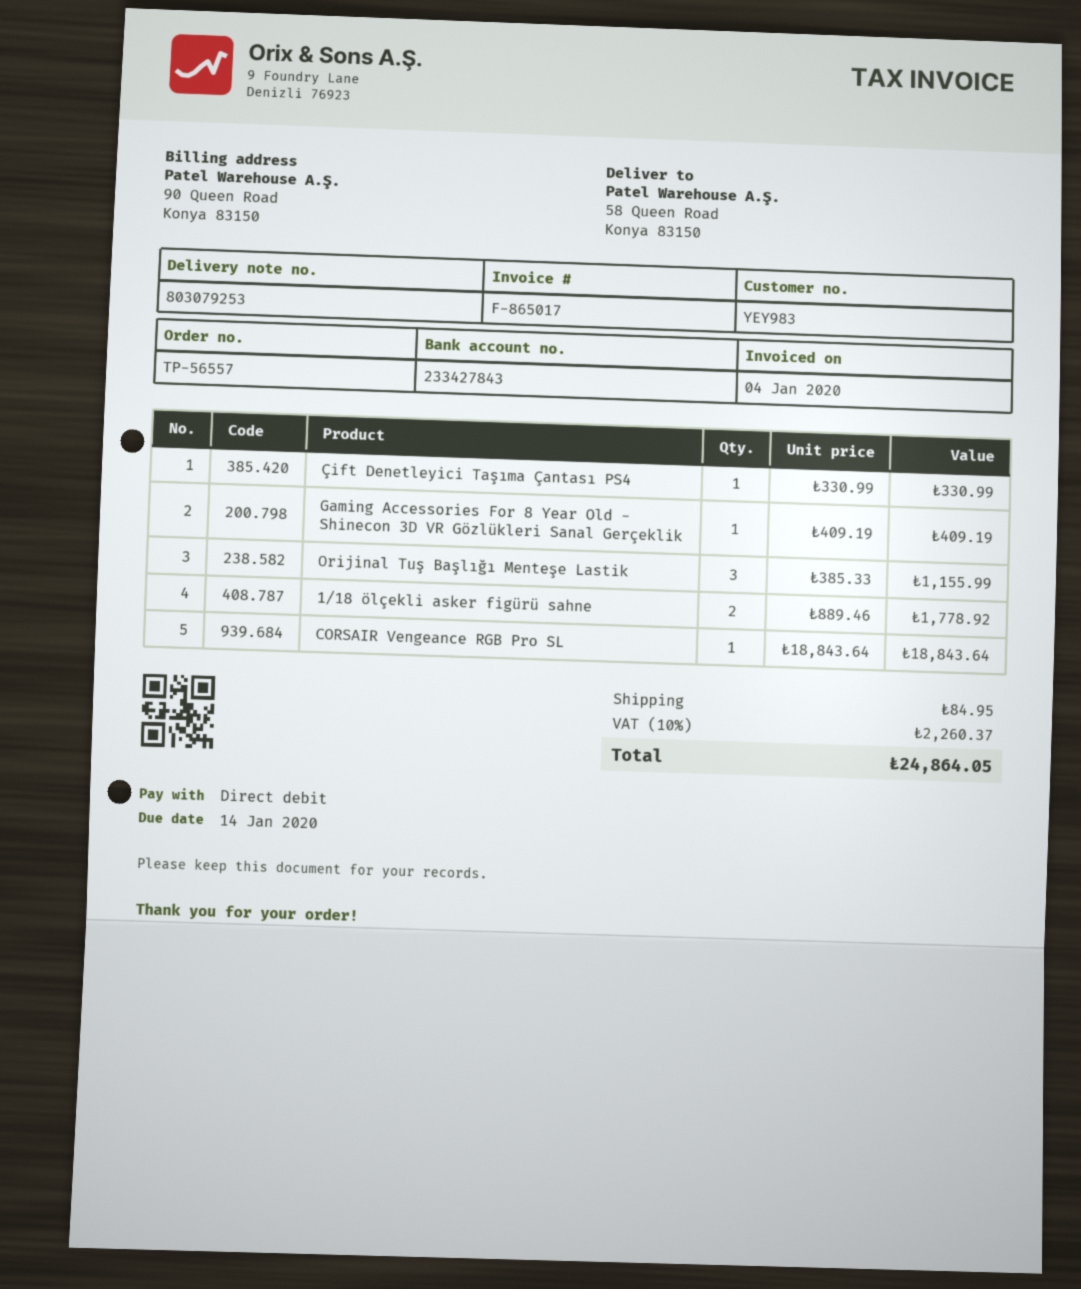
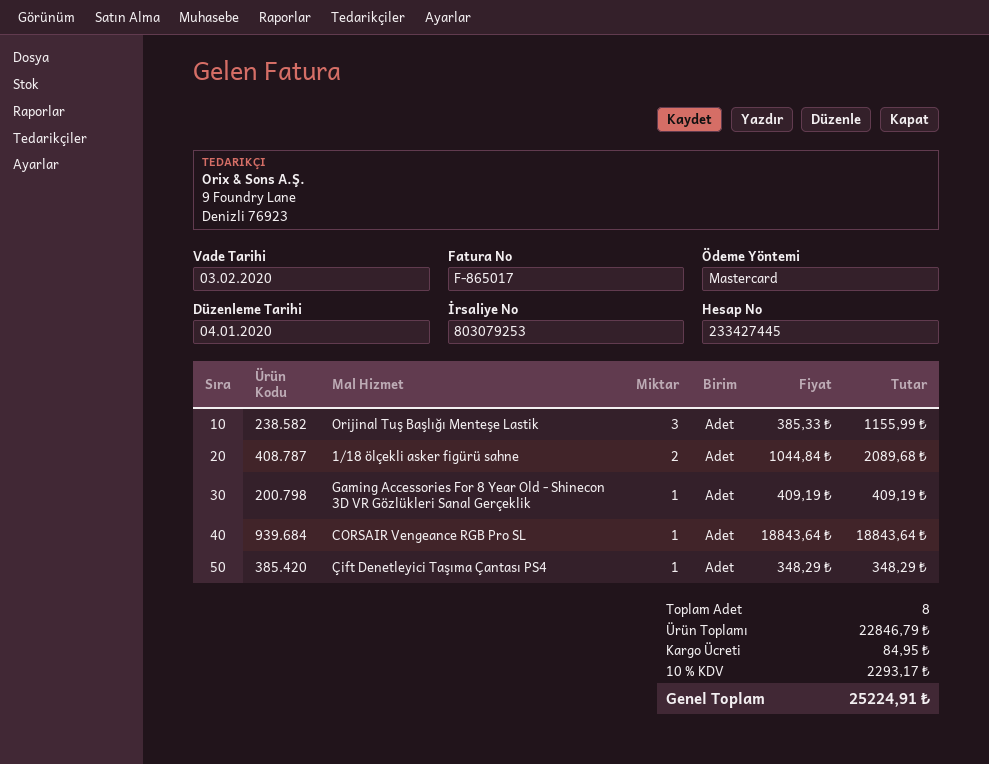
due date: 2020-01-14 -> 2020-02-03
payment method: direct debit -> Mastercard
bank account: 233427843 -> 233427445
Çift Denetleyici Taşıma Çantası PS4: 1 x 330.99 = 330.99 -> 1 x 348.29 = 348.29
1/18 ölçekli asker figürü sahne: 2 x 889.46 = 1778.92 -> 2 x 1044.84 = 2089.68
tax: 10% = 2260.37 -> 10% = 2293.17
total: 24864.05 -> 25224.91

